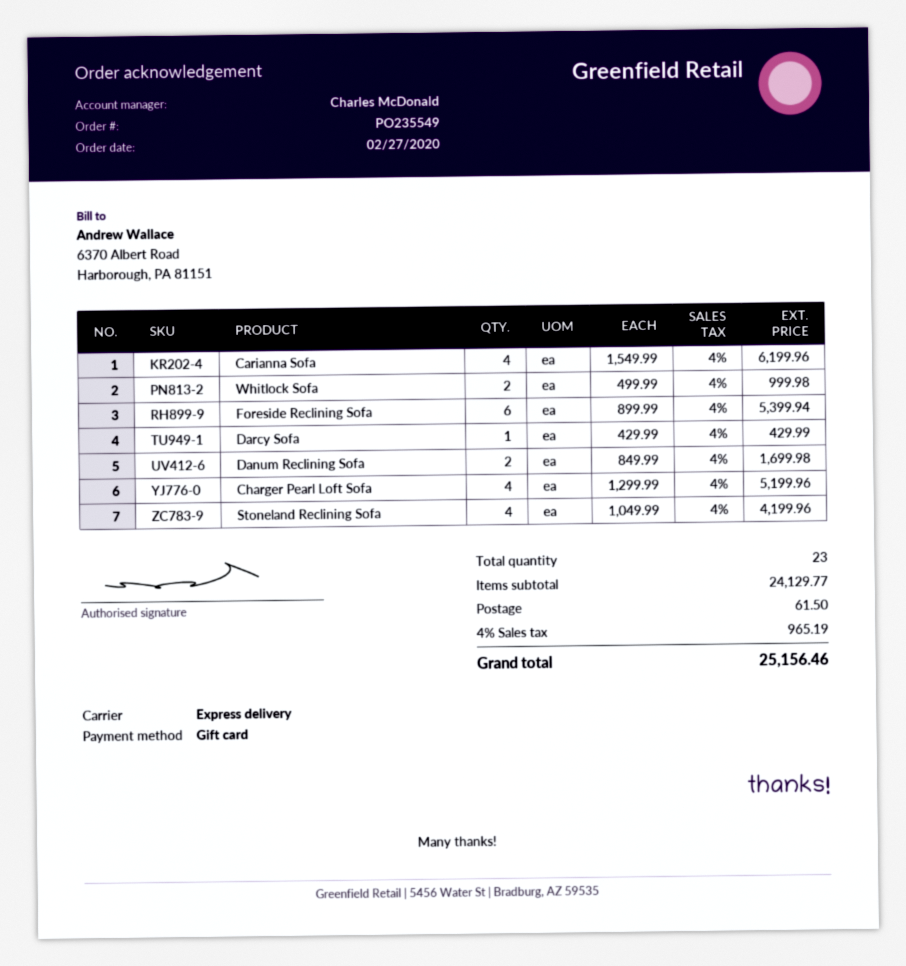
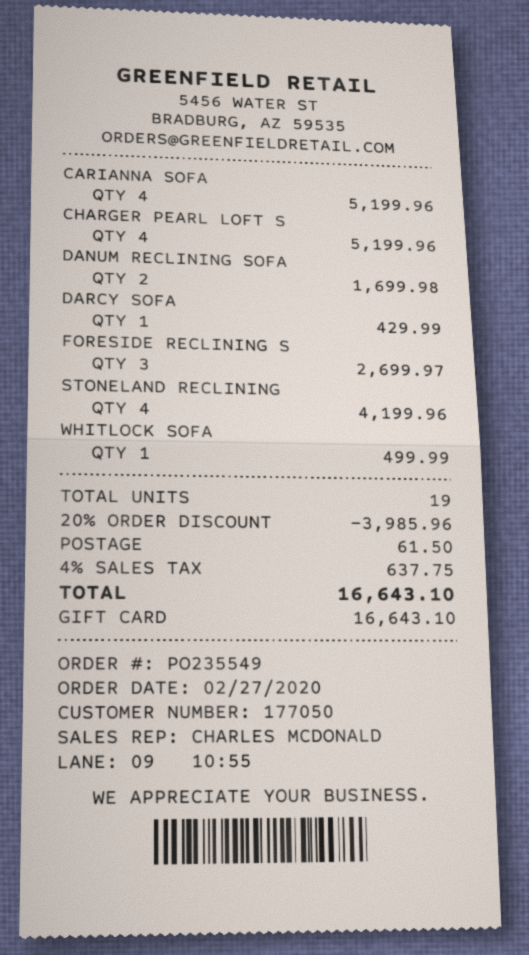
Carianna Sofa: 4 for 6199.96 -> 4 for 5199.96
Whitlock Sofa: 2 for 999.98 -> 1 for 499.99
Foreside Reclining Sofa: 6 for 5399.94 -> 3 for 2699.97
total quantity: 23 -> 19
discount: none -> 20% = 3985.96
tax: 4% = 965.19 -> 4% = 637.75
total: 25156.46 -> 16643.10

